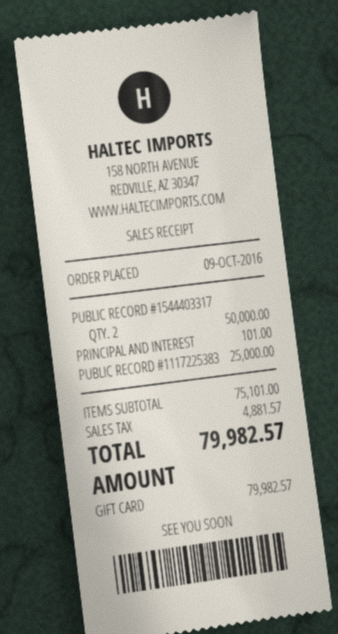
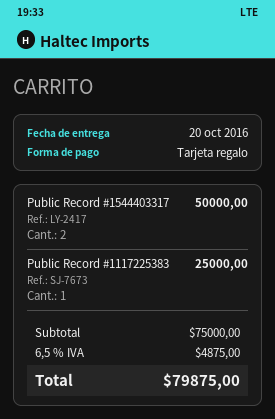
PRINCIPAL AND INTEREST: 1 for 101.00 -> none
subtotal: 75101.00 -> 75000.00
tax: 4881.57 -> 4875.00
total: 79982.57 -> 79875.00

